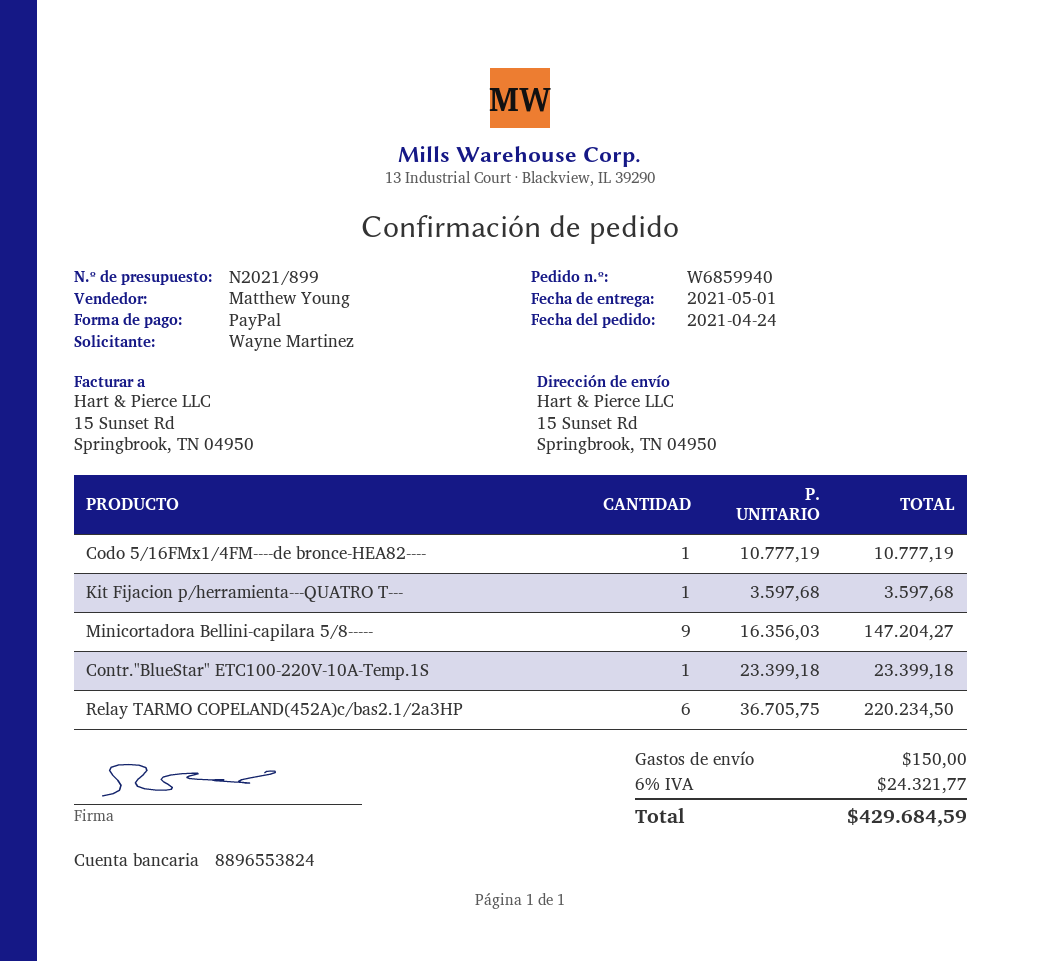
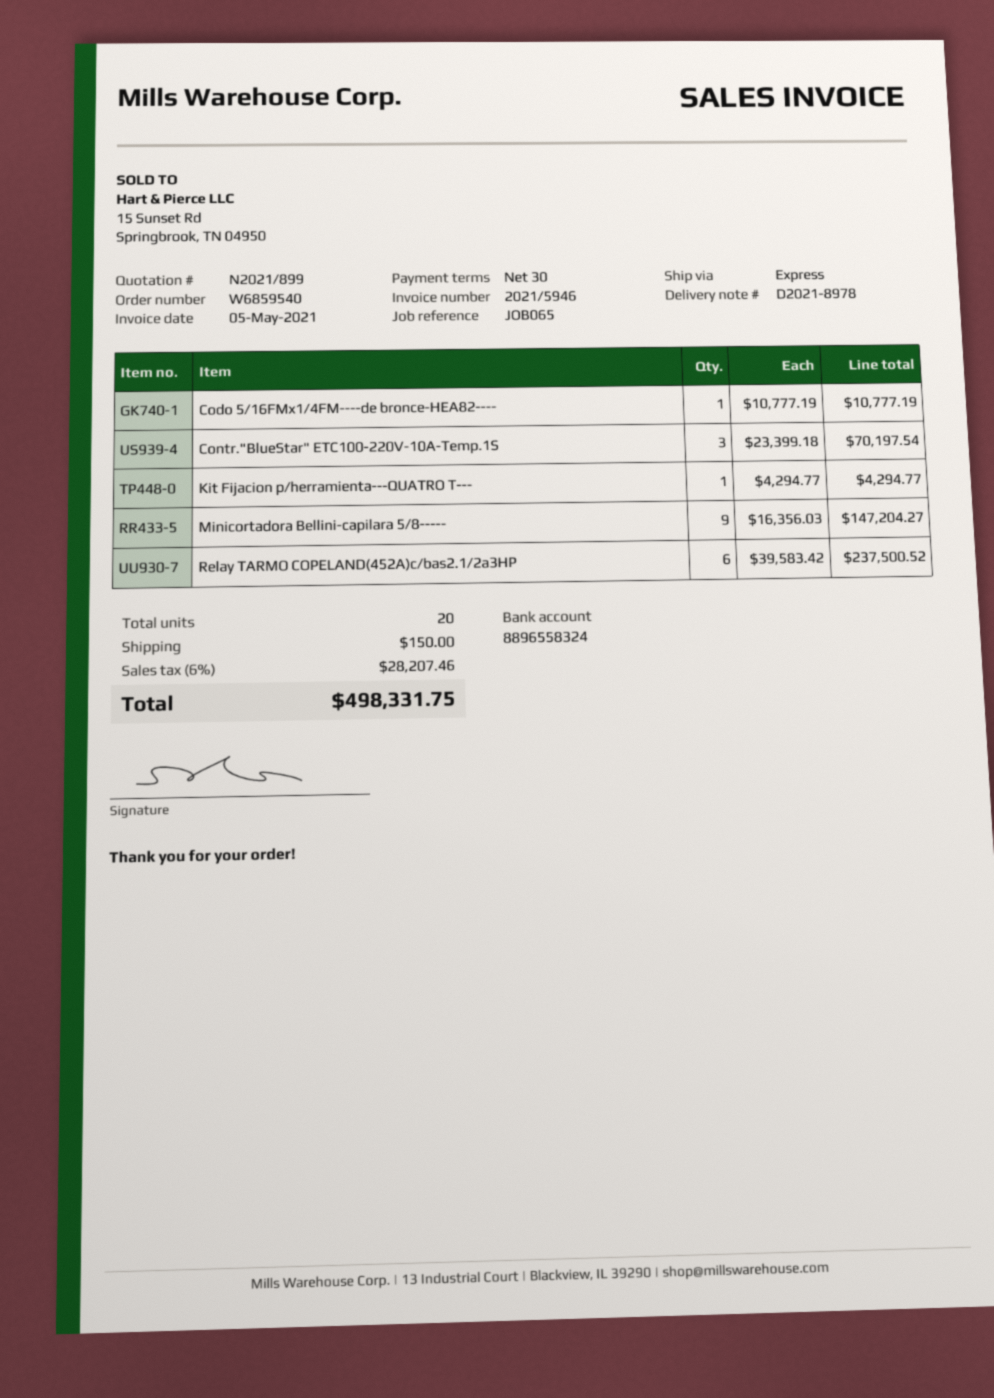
order number: W6859940 -> W6859540
bank account: 8896553824 -> 8896558324
Kit Fijacion p/herramienta---QUATRO T---: 1 x 3597.68 = 3597.68 -> 1 x 4294.77 = 4294.77
Contr."BlueStar" ETC100-220V-10A-Temp.1S: 1 x 23399.18 = 23399.18 -> 3 x 23399.18 = 70197.54
Relay TARMO COPELAND(452A)c/bas2.1/2a3HP: 6 x 36705.75 = 220234.50 -> 6 x 39583.42 = 237500.52
tax: 6% = 24321.77 -> 6% = 28207.46
total: 429684.59 -> 498331.75

